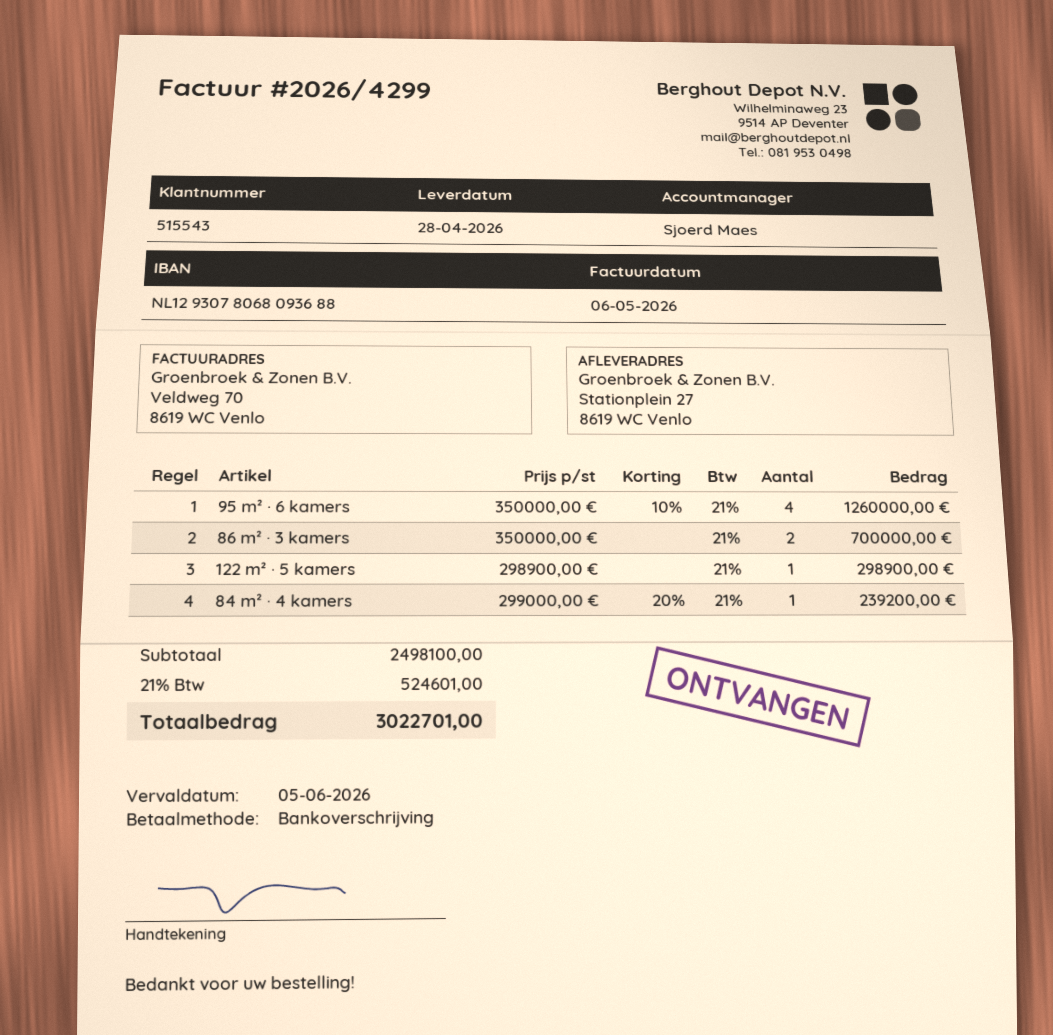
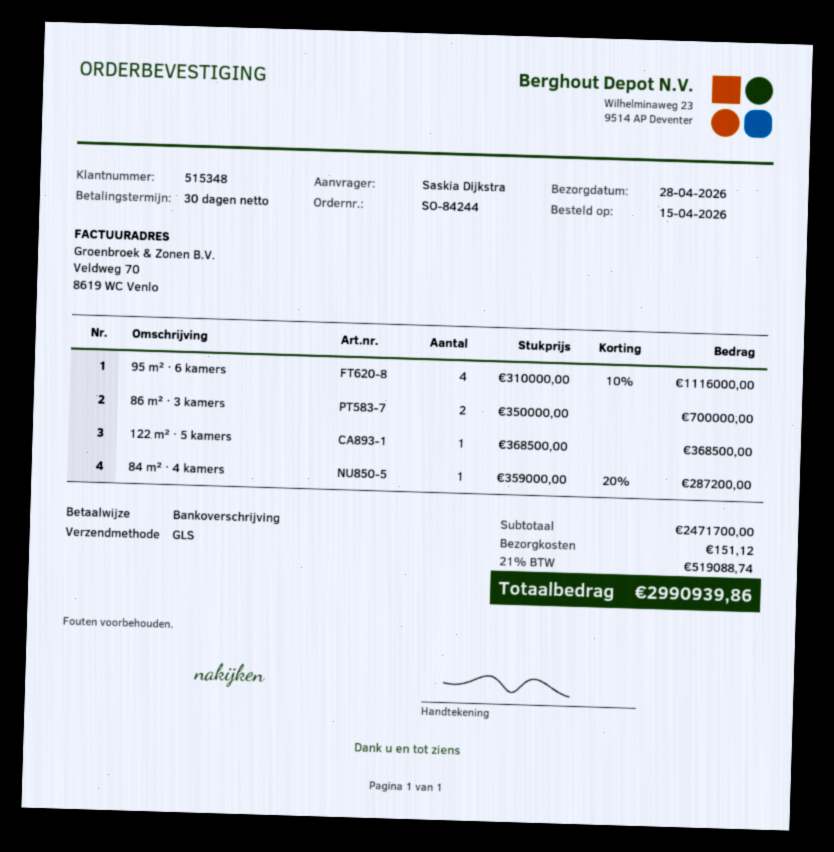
customer number: 515543 -> 515348
95 m² · 6 kamers: 4 x 350000.00 - 10% = 1260000.00 -> 4 x 310000.00 - 10% = 1116000.00
122 m² · 5 kamers: 1 x 298900.00 = 298900.00 -> 1 x 368500.00 = 368500.00
84 m² · 4 kamers: 1 x 299000.00 - 20% = 239200.00 -> 1 x 359000.00 - 20% = 287200.00
subtotal: 2498100.00 -> 2471700.00
shipping: none -> 151.12
tax: 21% = 524601.00 -> 21% = 519088.74
total: 3022701.00 -> 2990939.86

